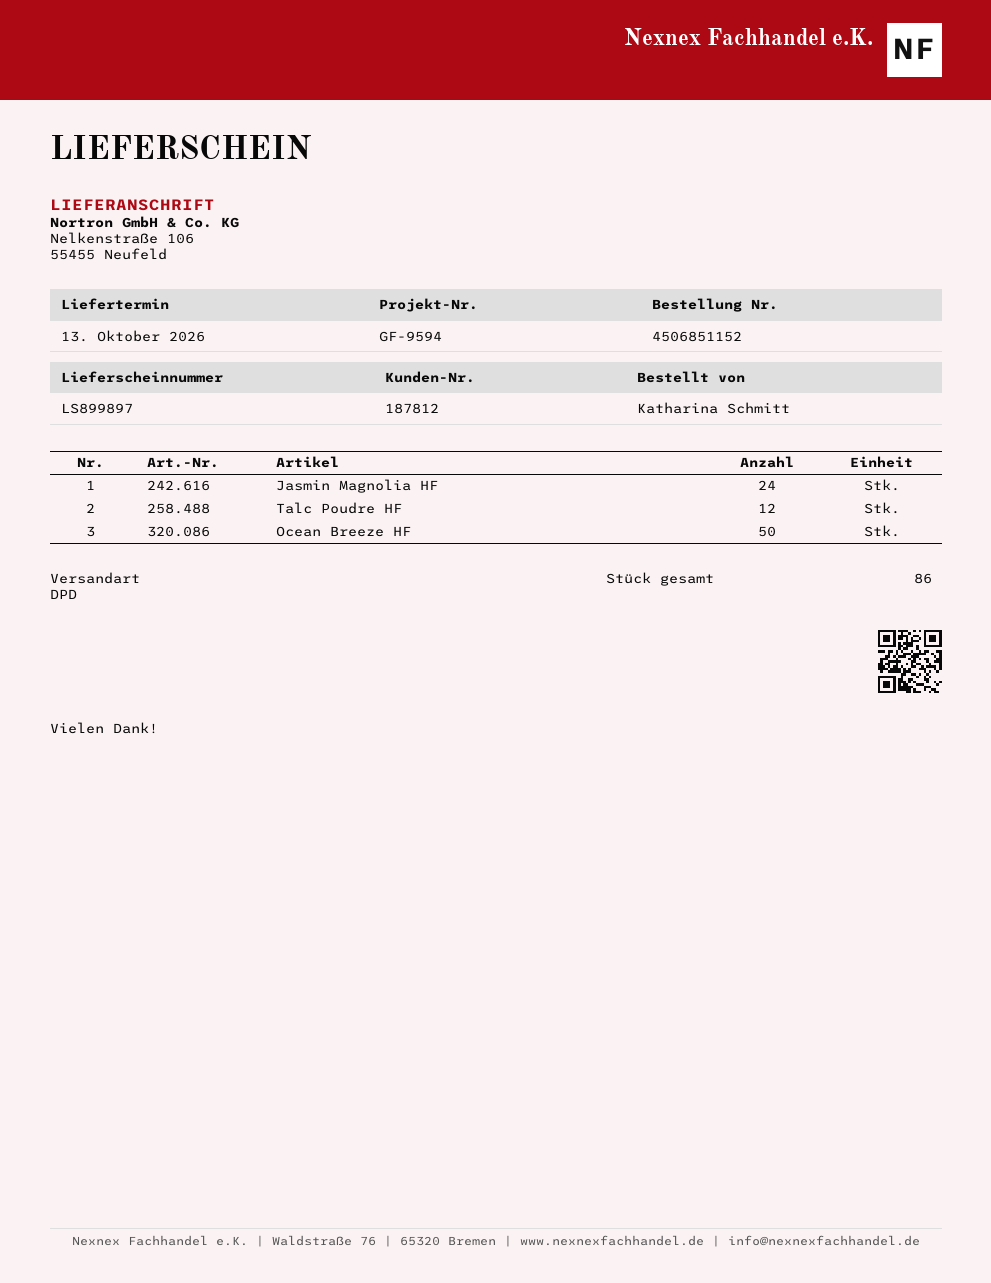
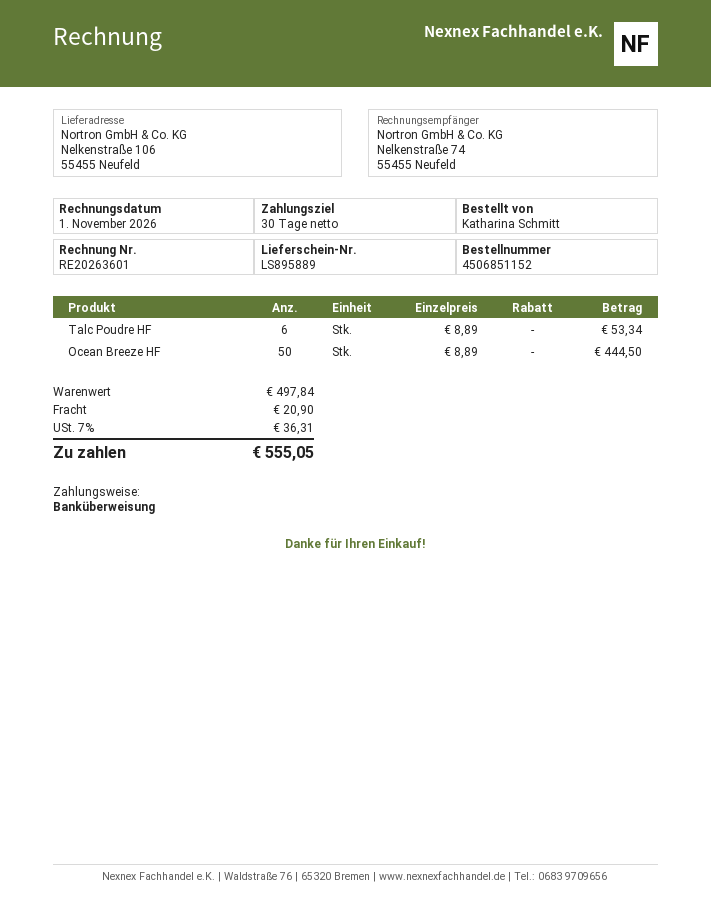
delivery note number: LS899897 -> LS895889
Jasmin Magnolia HF: 24 -> none
Talc Poudre HF: 12 -> 6

